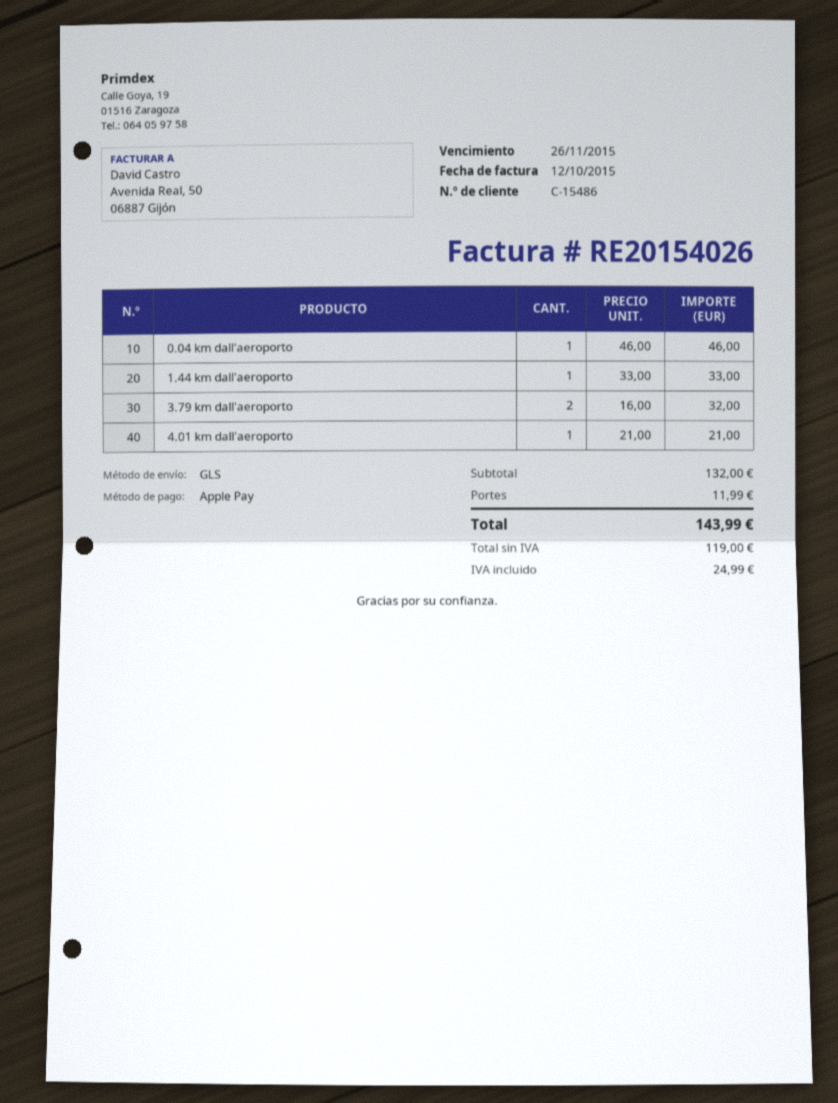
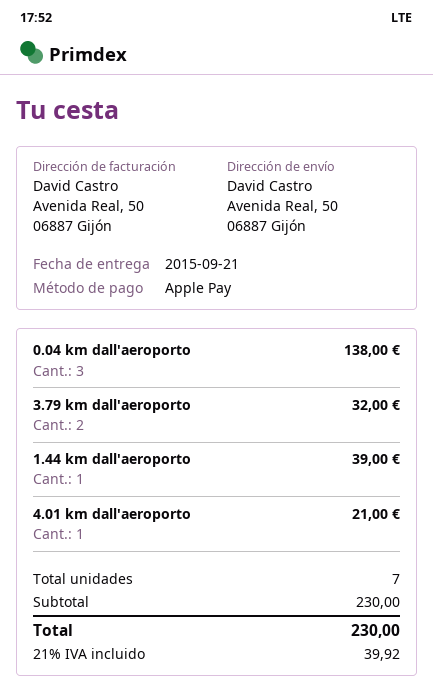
0.04 km dall'aeroporto: 1 for 46.00 -> 3 for 138.00
1.44 km dall'aeroporto: 1 for 33.00 -> 1 for 39.00
subtotal: 132.00 -> 230.00
shipping: 11.99 -> none
tax: 24.99 -> 39.92
total: 143.99 -> 230.00

